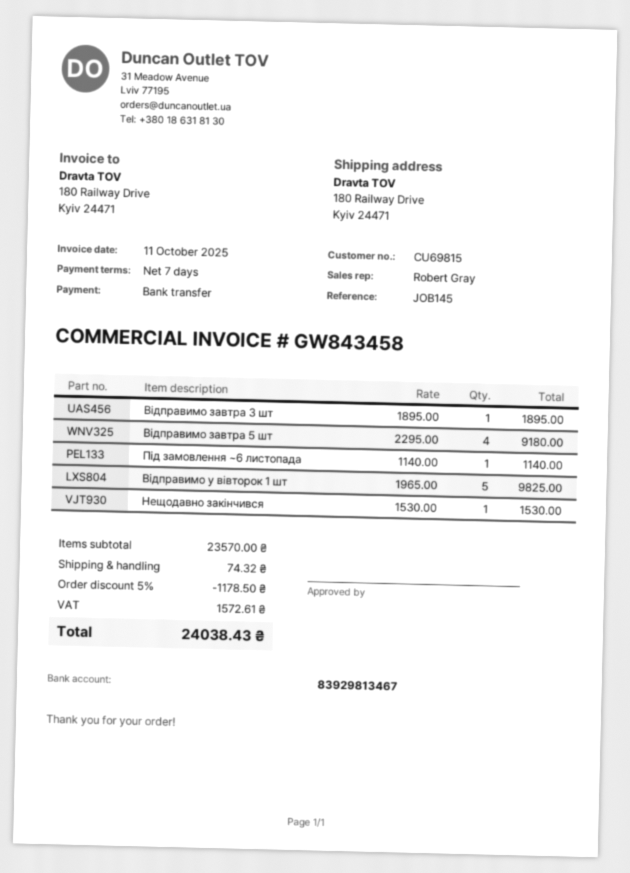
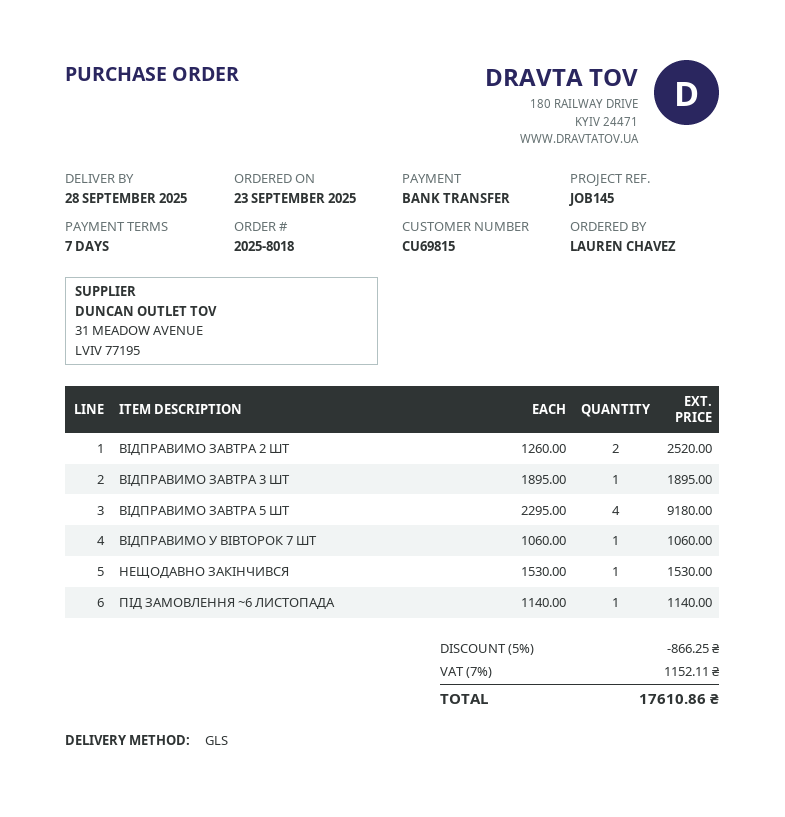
Відправимо у вівторок 1 шт: 5 x 1965.00 = 9825.00 -> none
ВІДПРАВИМО ЗАВТРА 2 ШТ: none -> 2 x 1260.00 = 2520.00
ВІДПРАВИМО У ВІВТОРОК 7 ШТ: none -> 1 x 1060.00 = 1060.00
discount: 5% = 1178.50 -> 5% = 866.25
shipping: 74.32 -> none
tax: 1572.61 -> 1152.11
total: 24038.43 -> 17610.86

